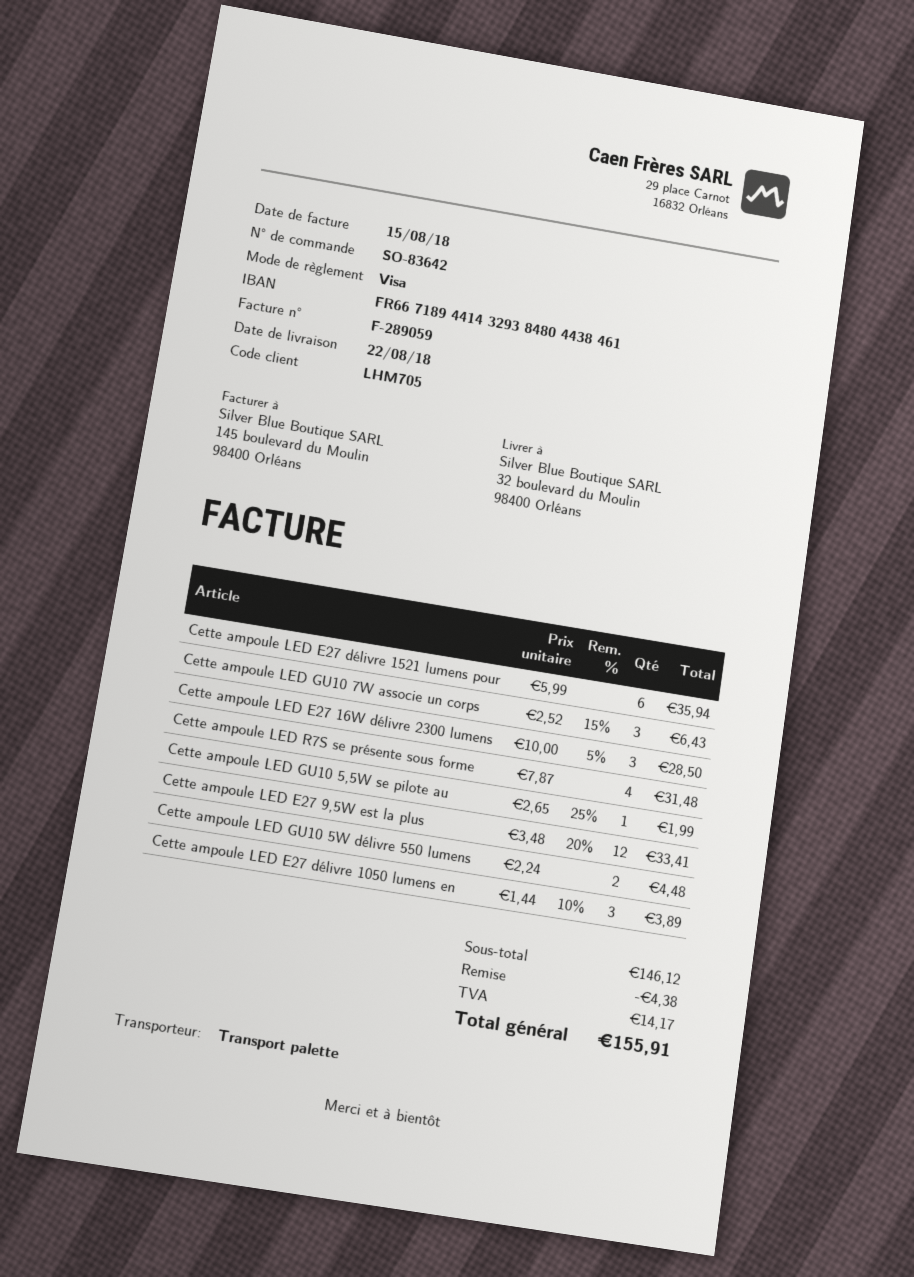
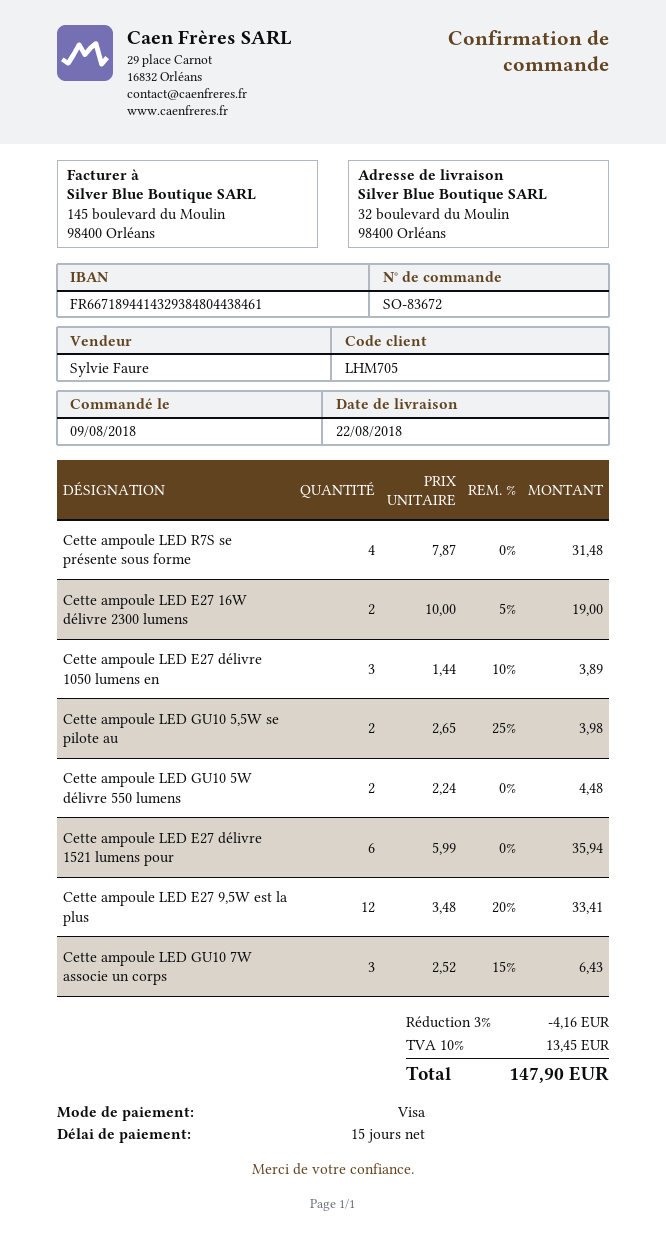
order number: SO-83642 -> SO-83672
Cette ampoule LED E27 16W délivre 2300 lumens: 3 x 10.00 - 5% = 28.50 -> 2 x 10.00 - 5% = 19.00
Cette ampoule LED GU10 5,5W se pilote au: 1 x 2.65 - 25% = 1.99 -> 2 x 2.65 - 25% = 3.98
discount: 4.38 -> 4.16
tax: 14.17 -> 13.45
total: 155.91 -> 147.90

